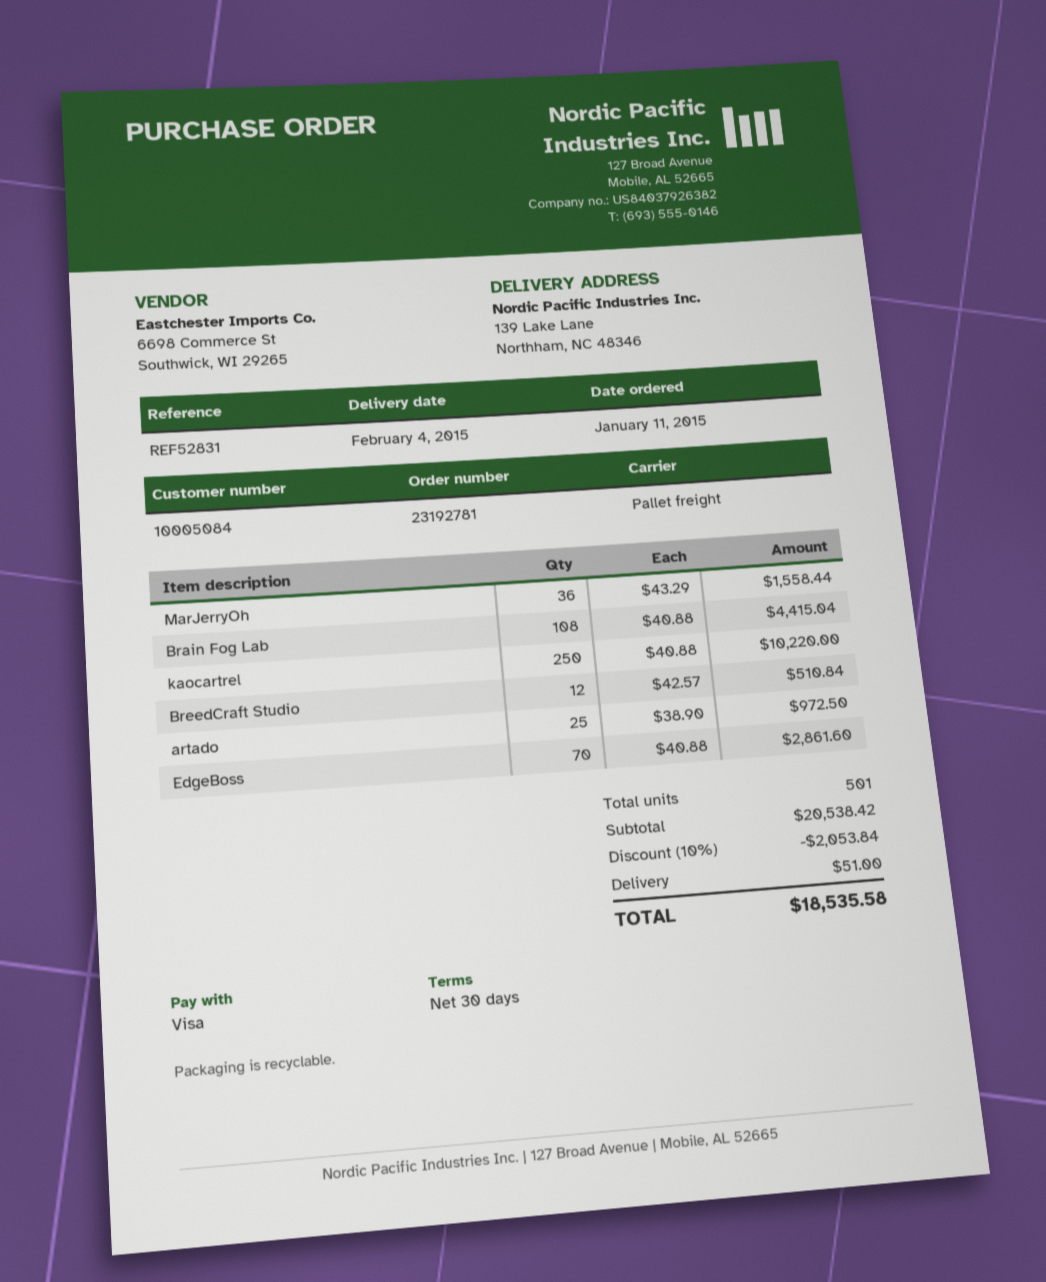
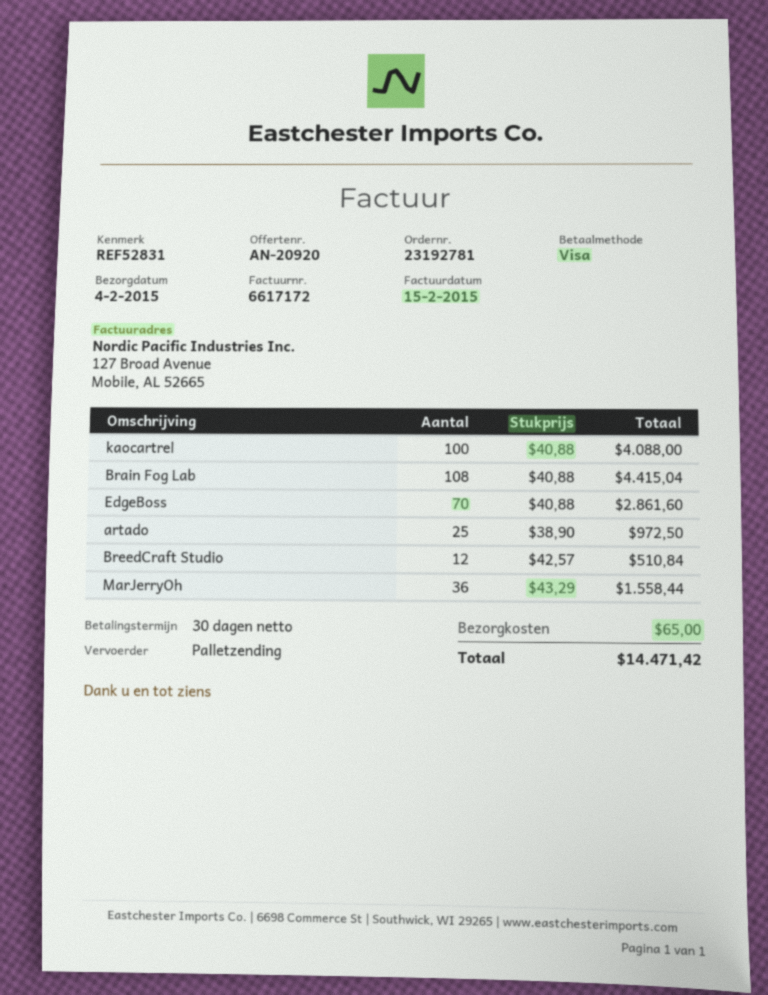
kaocartrel: 250 x 40.88 = 10220.00 -> 100 x 40.88 = 4088.00
discount: 10% = 2053.84 -> none
shipping: 51.00 -> 65.00
total: 18535.58 -> 14471.42

